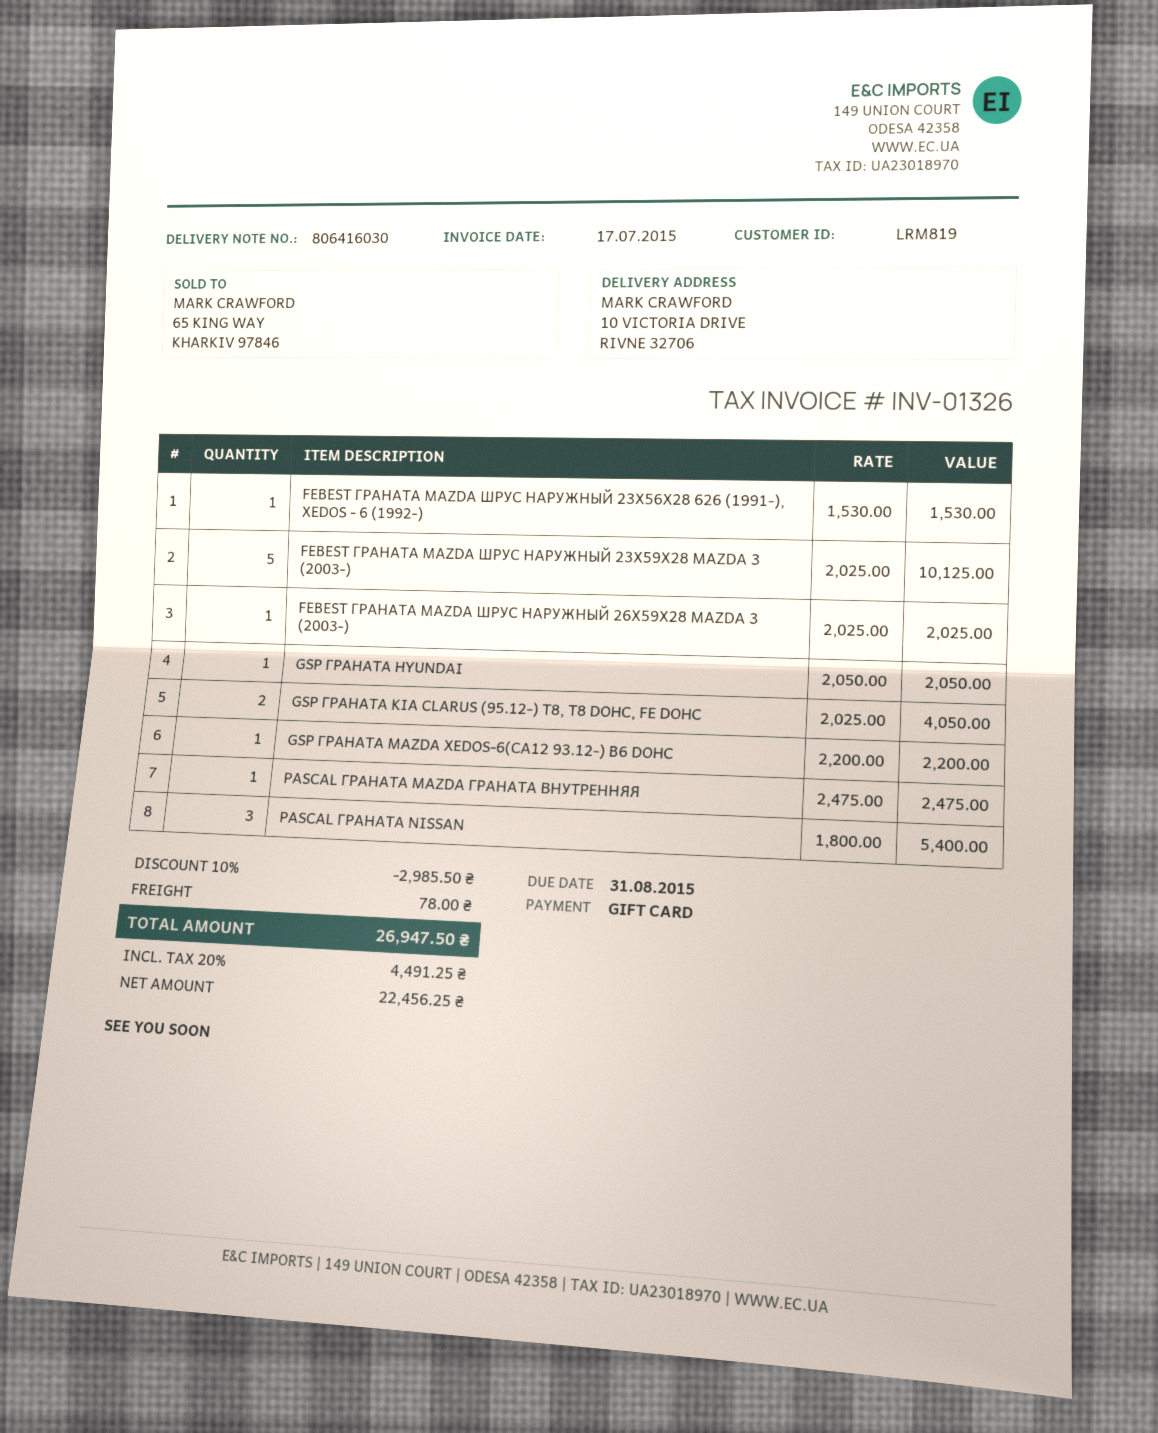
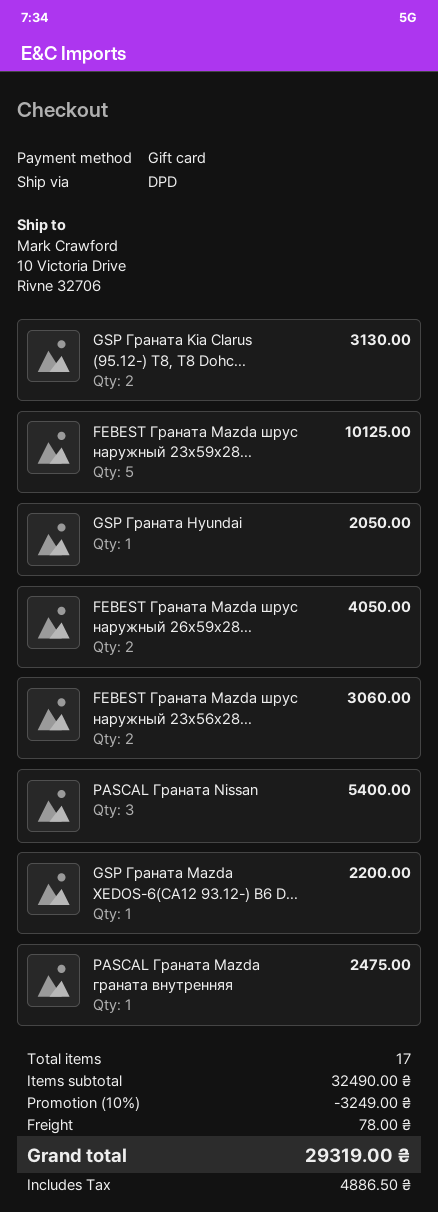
FEBEST ГРАНАТА MAZDA ШРУС НАРУЖНЫЙ 23X56X28 626 (1991-), XEDOS - 6 (1992-): 1 for 1530.00 -> 2 for 3060.00
FEBEST ГРАНАТА MAZDA ШРУС НАРУЖНЫЙ 26X59X28 MAZDA 3 (2003-): 1 for 2025.00 -> 2 for 4050.00
GSP ГРАНАТА KIA CLARUS (95.12-) T8, T8 DOHC, FE DOHC: 2 for 4050.00 -> 2 for 3130.00
discount: 10% = 2985.50 -> 10% = 3249.00
tax: 4491.25 -> 4886.50
total: 26947.50 -> 29319.00

